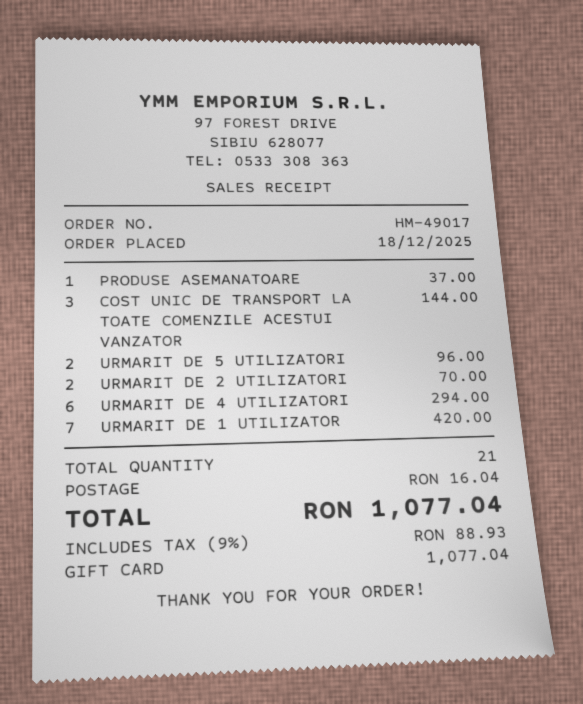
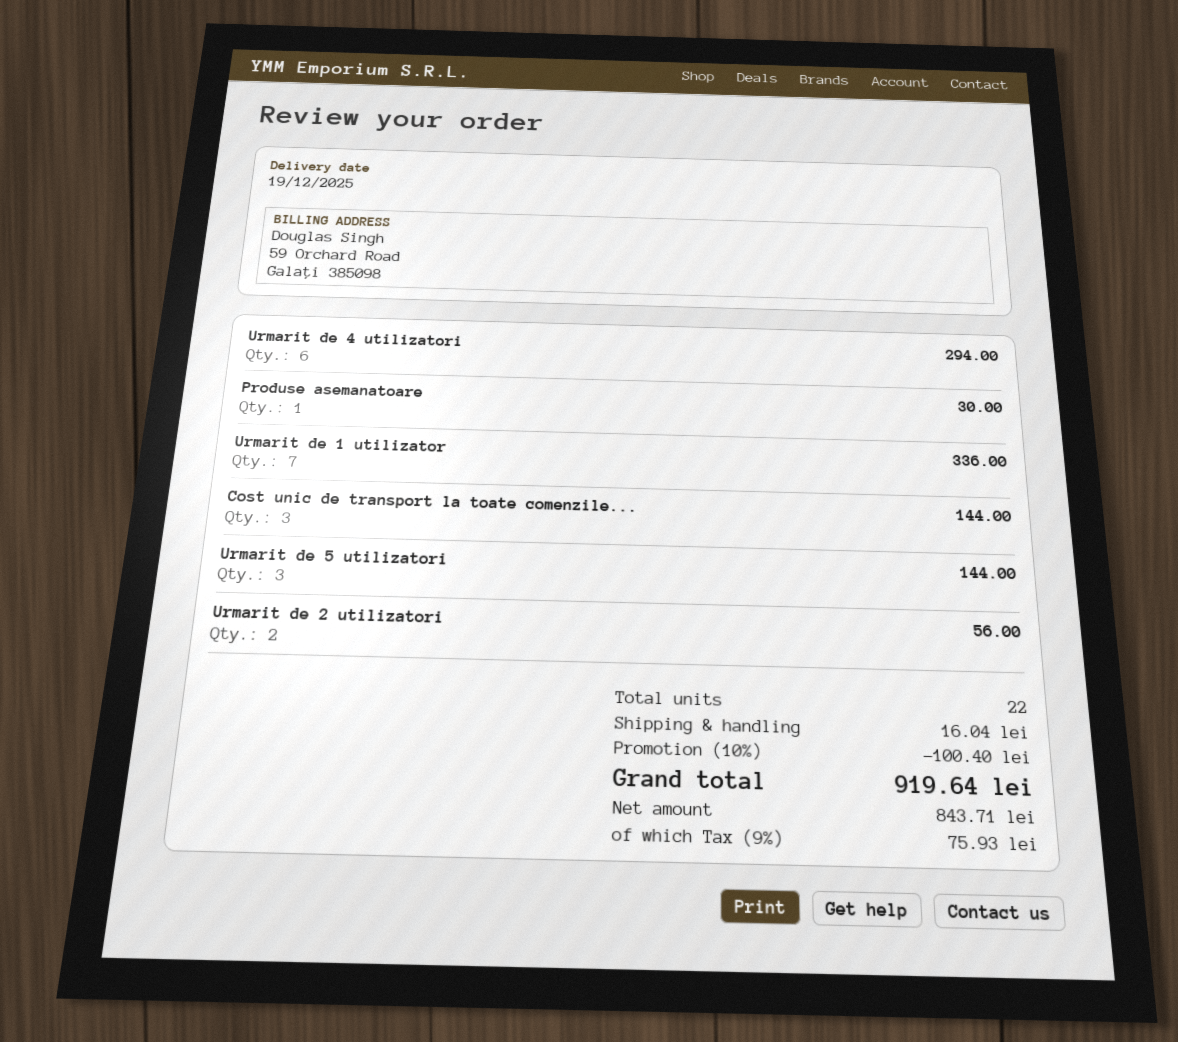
PRODUSE ASEMANATOARE: 1 for 37.00 -> 1 for 30.00
URMARIT DE 5 UTILIZATORI: 2 for 96.00 -> 3 for 144.00
URMARIT DE 2 UTILIZATORI: 2 for 70.00 -> 2 for 56.00
URMARIT DE 1 UTILIZATOR: 7 for 420.00 -> 7 for 336.00
total quantity: 21 -> 22
discount: none -> 10% = 100.40
tax: 9% = 88.93 -> 9% = 75.93
total: 1077.04 -> 919.64

